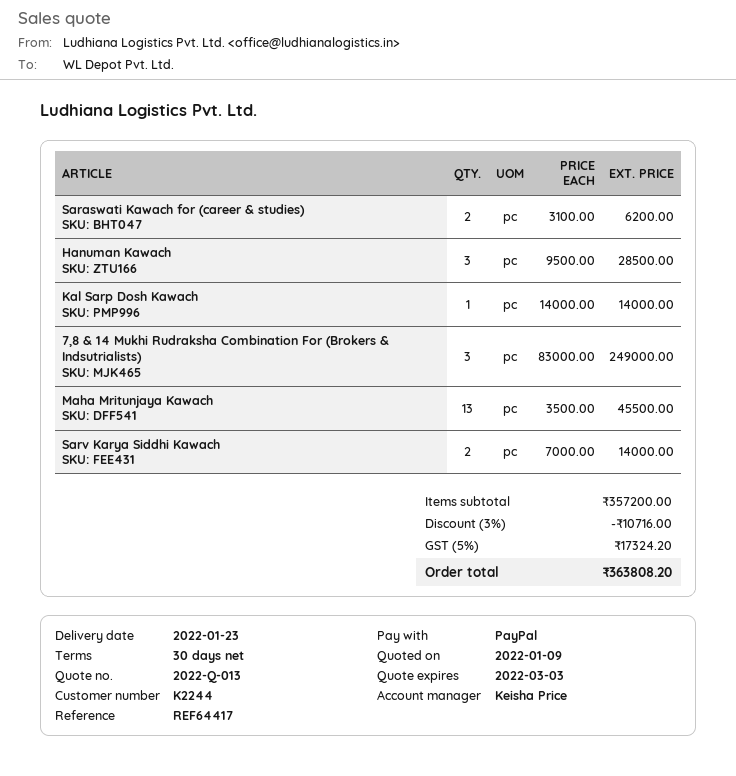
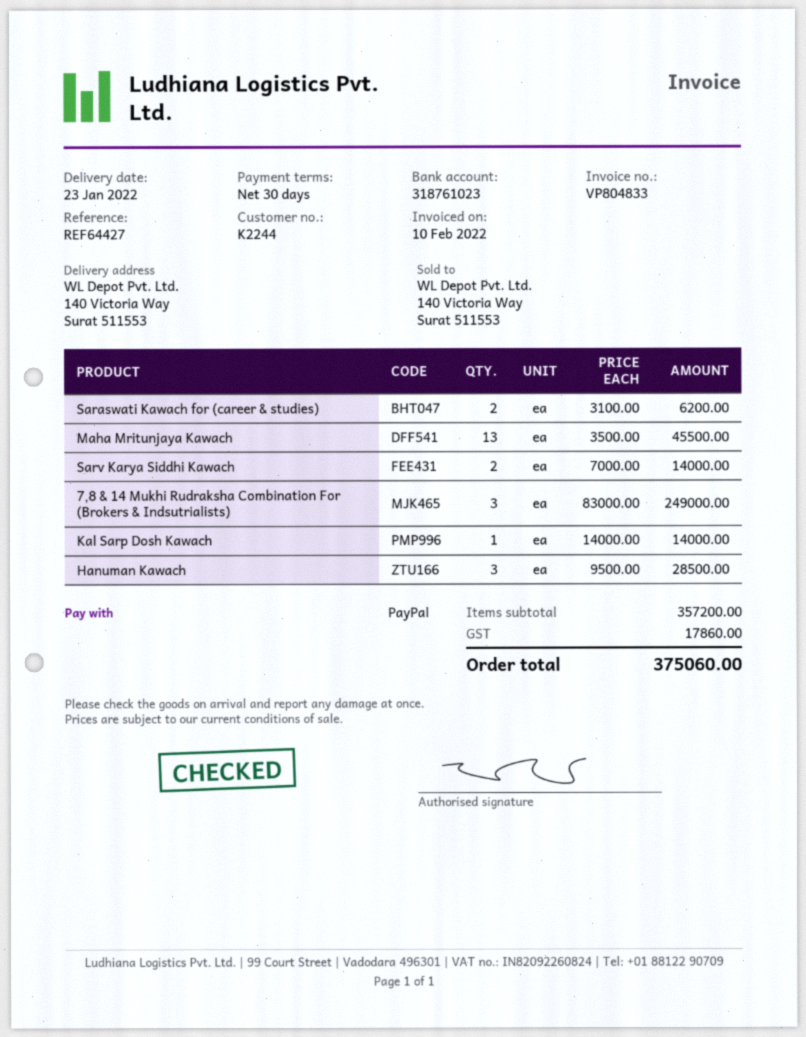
reference: REF64417 -> REF64427
discount: 3% = 10716.00 -> none
tax: 17324.20 -> 17860.00
total: 363808.20 -> 375060.00

